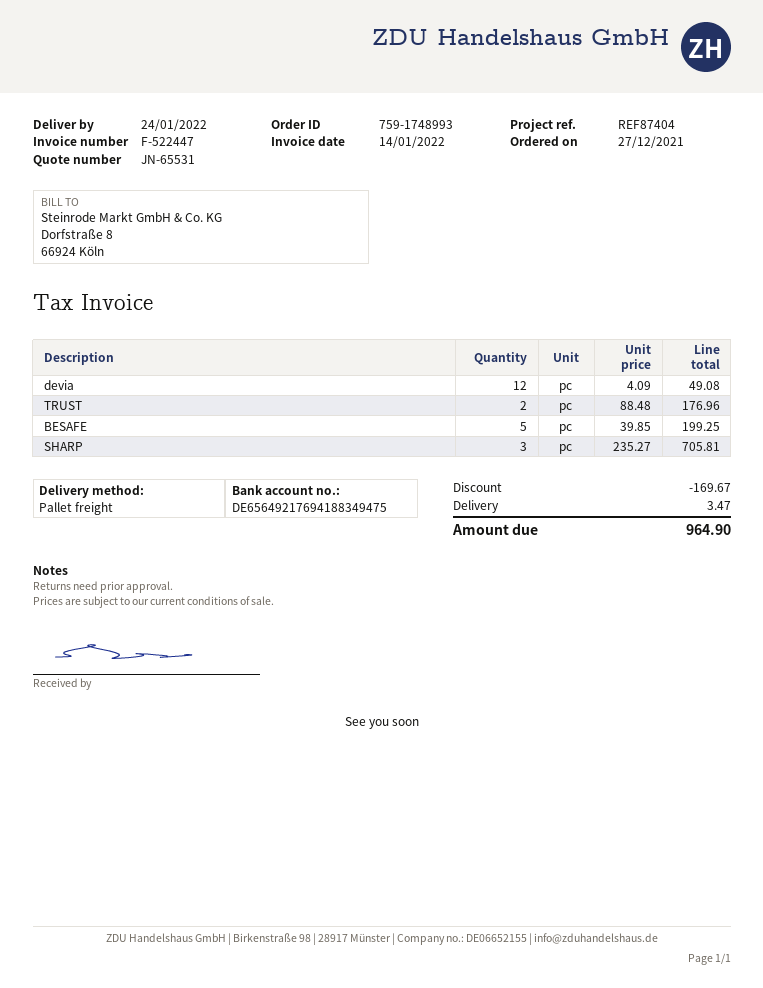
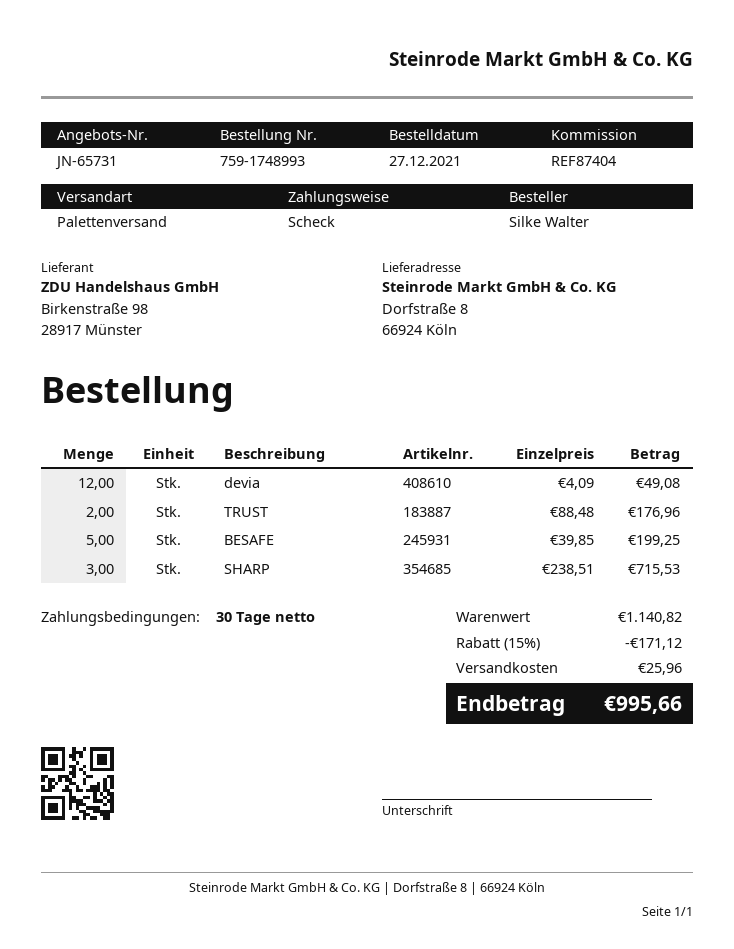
quote number: JN-65531 -> JN-65731
SHARP: 3 x 235.27 = 705.81 -> 3 x 238.51 = 715.53
discount: 169.67 -> 171.12
shipping: 3.47 -> 25.96
total: 964.90 -> 995.66

